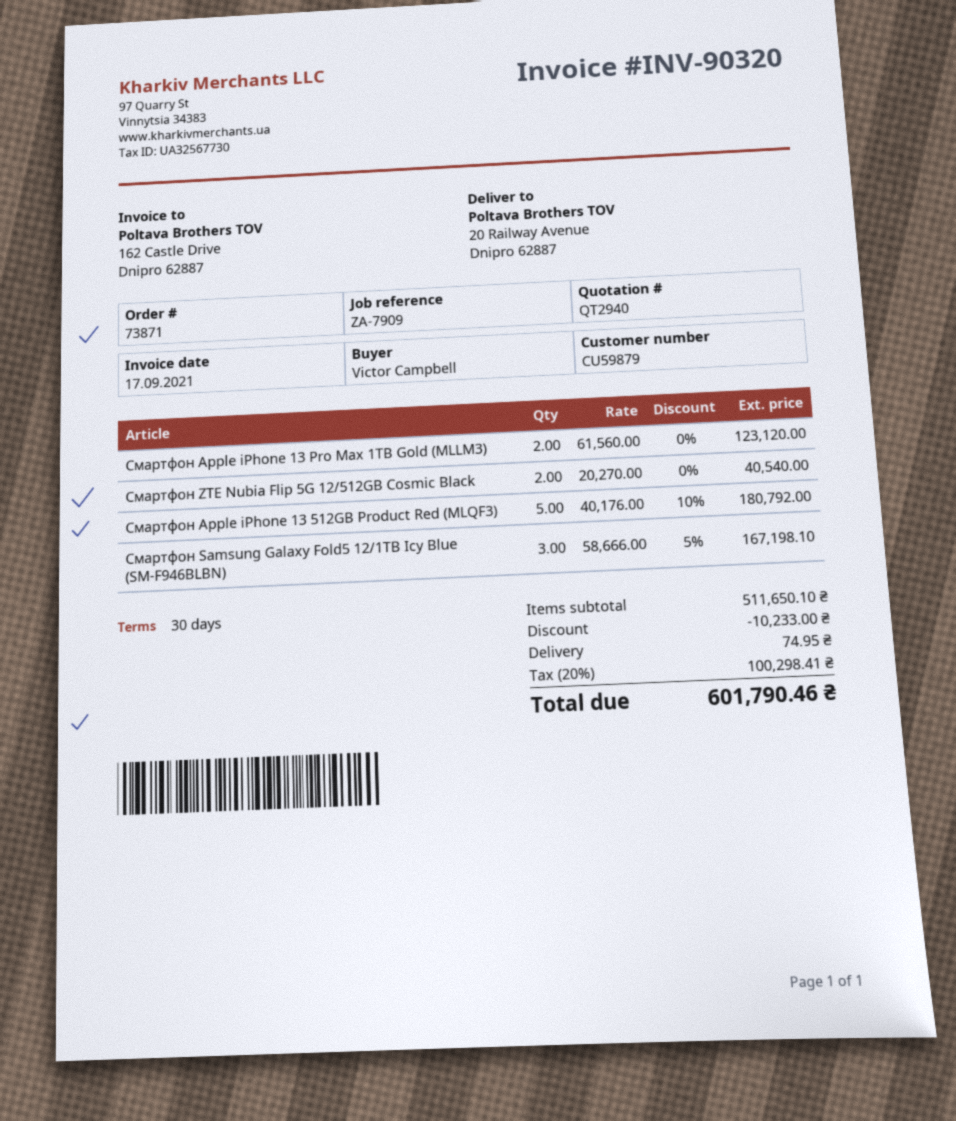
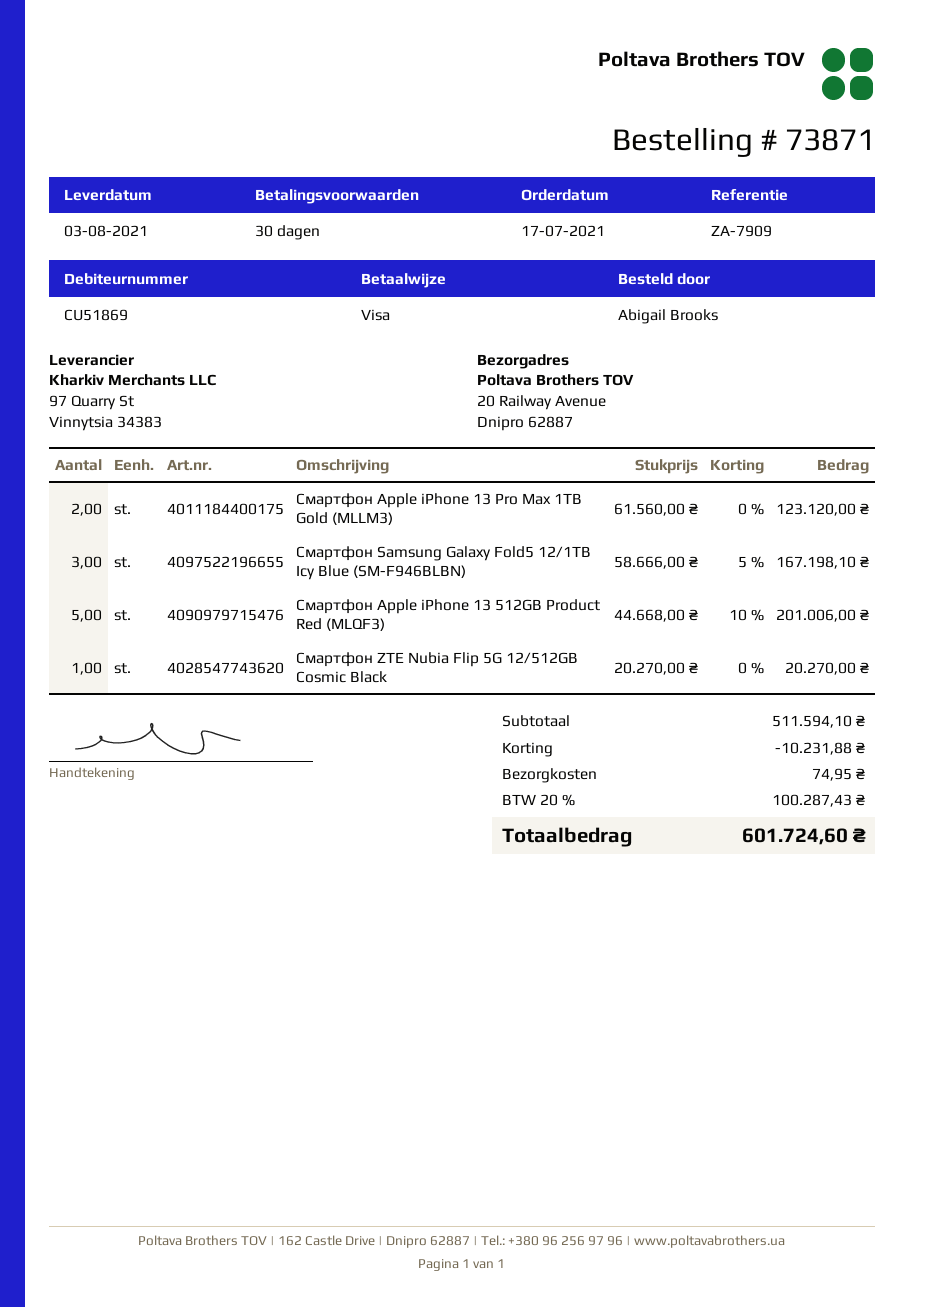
customer number: CU59879 -> CU51869
ordered by: Victor Campbell -> Abigail Brooks
Смартфон ZTE Nubia Flip 5G 12/512GB Cosmic Black: 2 x 20270.00 = 40540.00 -> 1 x 20270.00 = 20270.00
Смартфон Apple iPhone 13 512GB Product Red (MLQF3): 5 x 40176.00 - 10% = 180792.00 -> 5 x 44668.00 - 10% = 201006.00
subtotal: 511650.10 -> 511594.10
discount: 10233.00 -> 10231.88
tax: 20% = 100298.41 -> 20% = 100287.43
total: 601790.46 -> 601724.60

